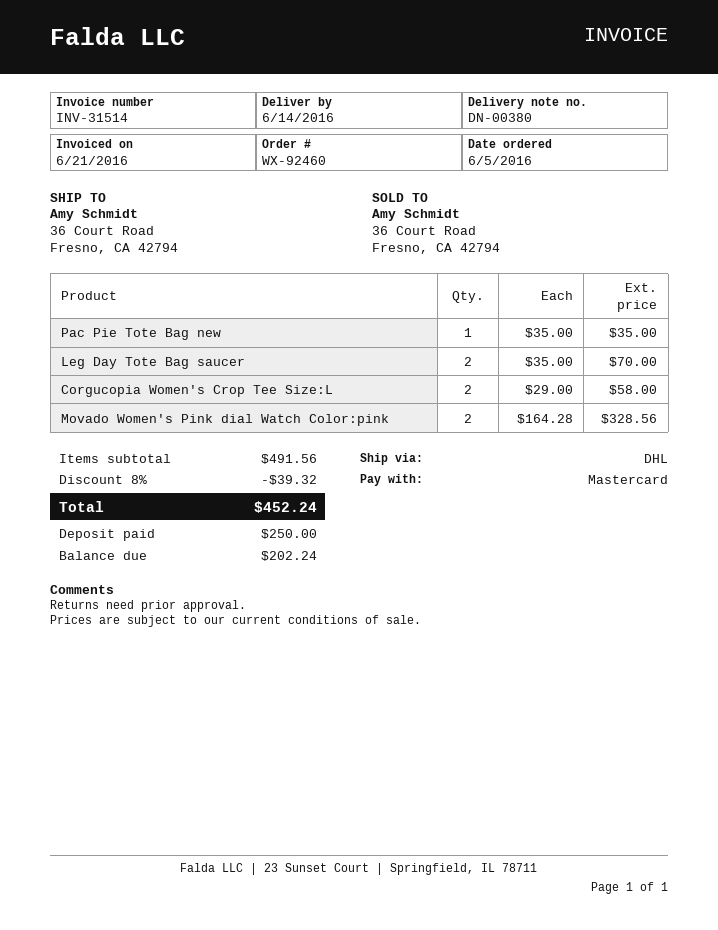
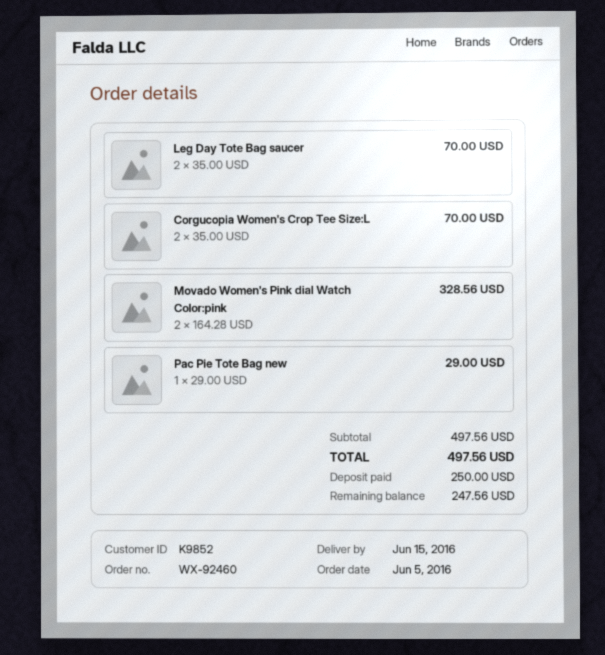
delivery date: 2016-06-14 -> 2016-06-15
Pac Pie Tote Bag new: 1 x 35.00 = 35.00 -> 1 x 29.00 = 29.00
Corgucopia Women's Crop Tee Size:L: 2 x 29.00 = 58.00 -> 2 x 35.00 = 70.00
subtotal: 491.56 -> 497.56
discount: 8% = 39.32 -> none
total: 452.24 -> 497.56
balance: 202.24 -> 247.56

